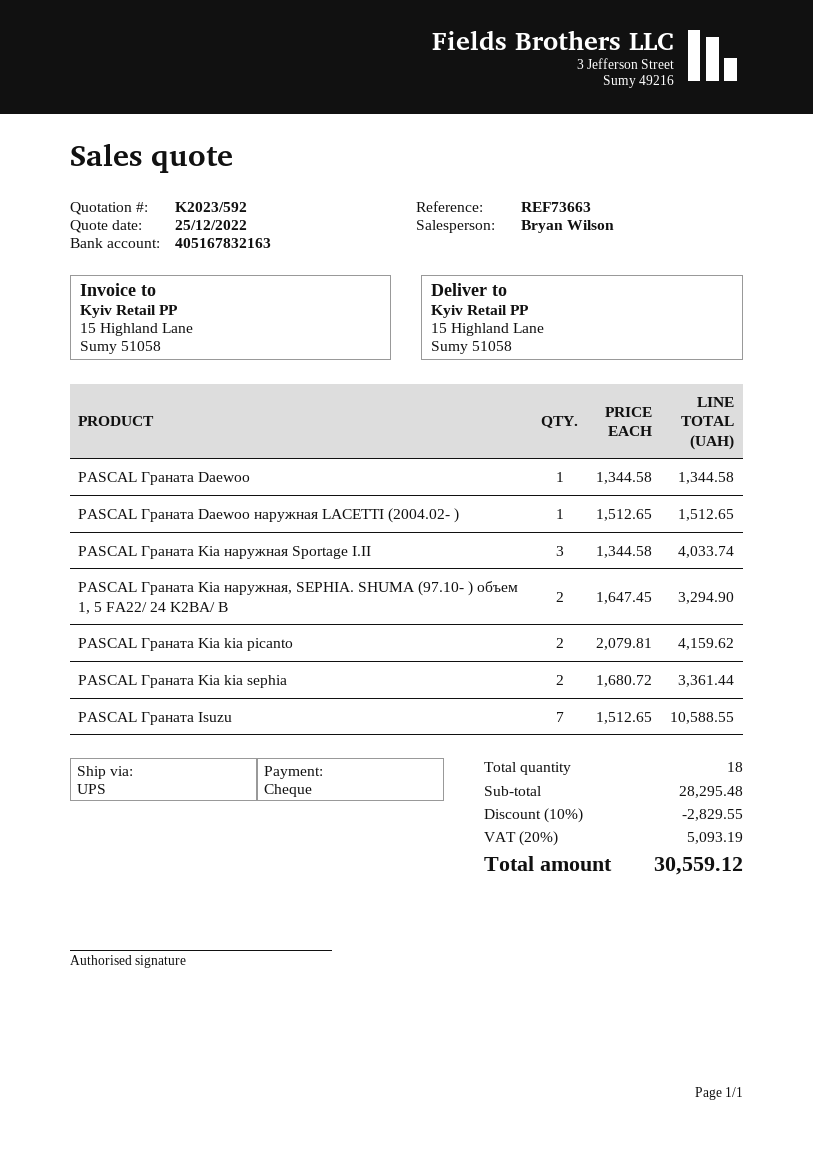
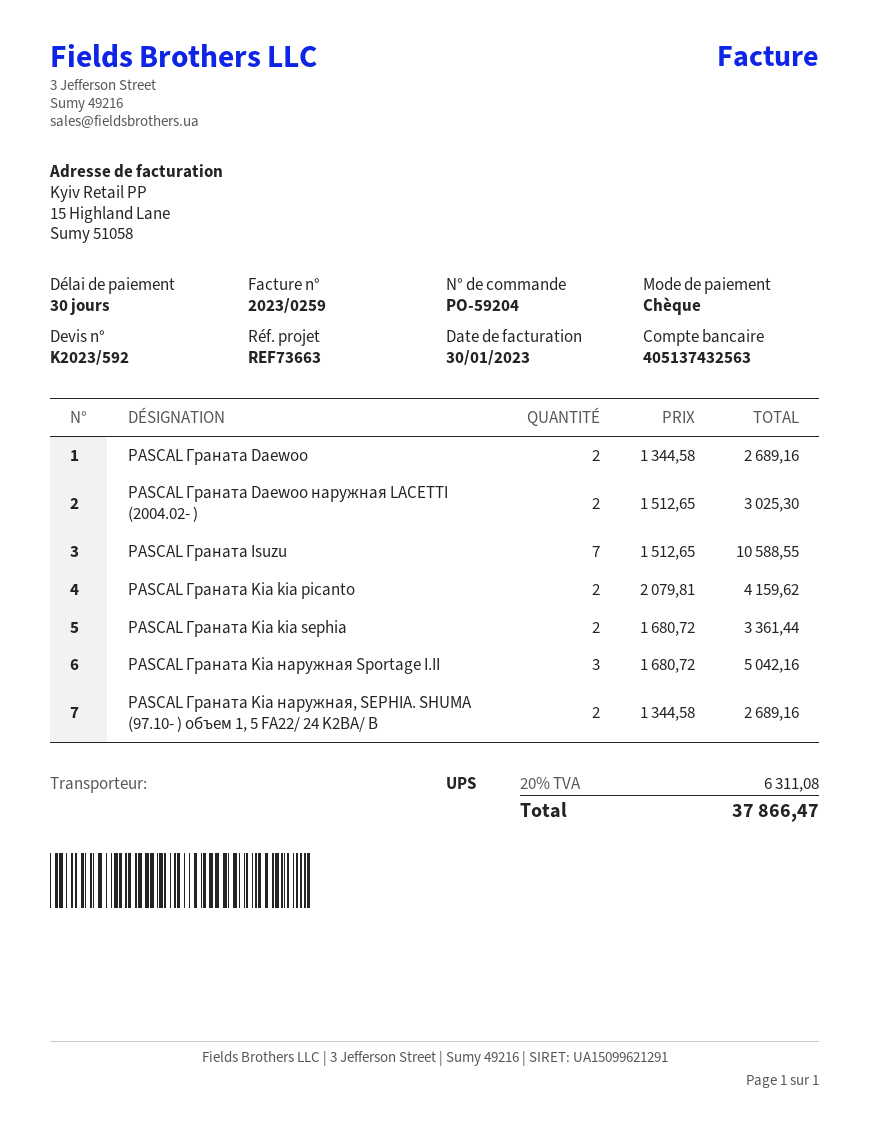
bank account: 405167832163 -> 405137432563
PASCAL Граната Daewoo: 1 x 1344.58 = 1344.58 -> 2 x 1344.58 = 2689.16
PASCAL Граната Daewoo наружная LACETTI (2004.02- ): 1 x 1512.65 = 1512.65 -> 2 x 1512.65 = 3025.30
PASCAL Граната Kia наружная Sportage I.II: 3 x 1344.58 = 4033.74 -> 3 x 1680.72 = 5042.16
PASCAL Граната Kia наружная, SEPHIA. SHUMA (97.10- ) объем 1, 5 FA22/ 24 K2BA/ B: 2 x 1647.45 = 3294.90 -> 2 x 1344.58 = 2689.16
discount: 10% = 2829.55 -> none
tax: 20% = 5093.19 -> 20% = 6311.08
total: 30559.12 -> 37866.47

